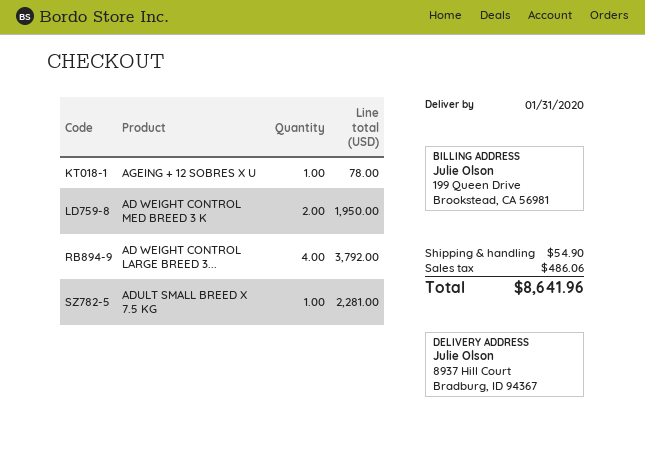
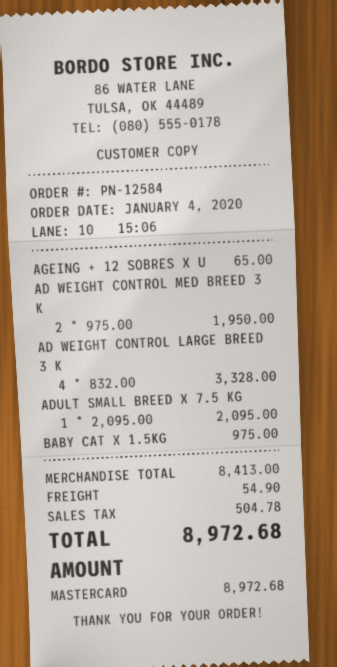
AGEING + 12 SOBRES X U: 1 for 78.00 -> 1 for 65.00
AD WEIGHT CONTROL LARGE BREED 3...: 4 for 3792.00 -> 4 for 3328.00
ADULT SMALL BREED X 7.5 KG: 1 for 2281.00 -> 1 for 2095.00
BABY CAT X 1.5KG: none -> 1 for 975.00
tax: 486.06 -> 504.78
total: 8641.96 -> 8972.68

